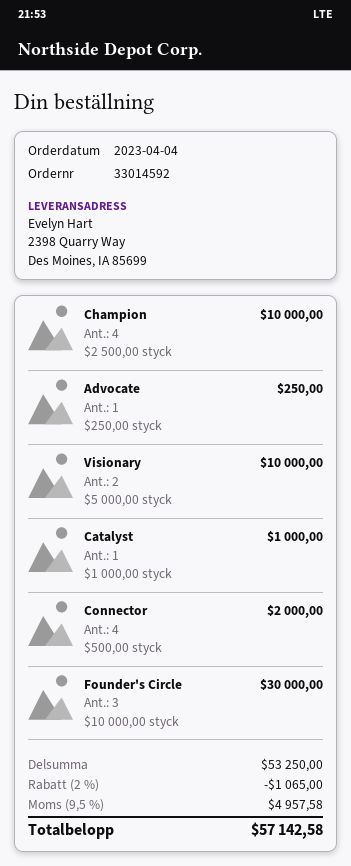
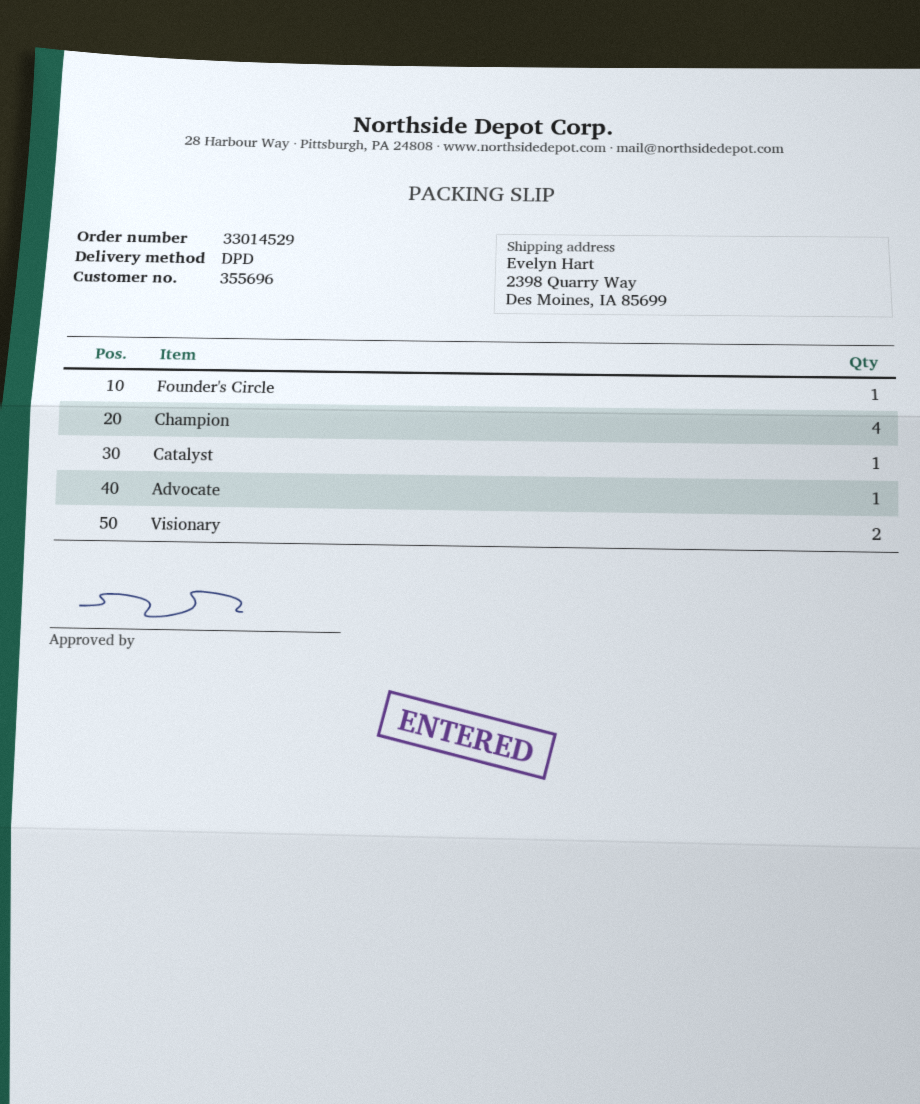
order number: 33014592 -> 33014529
Connector: 4 -> none
Founder's Circle: 3 -> 1

